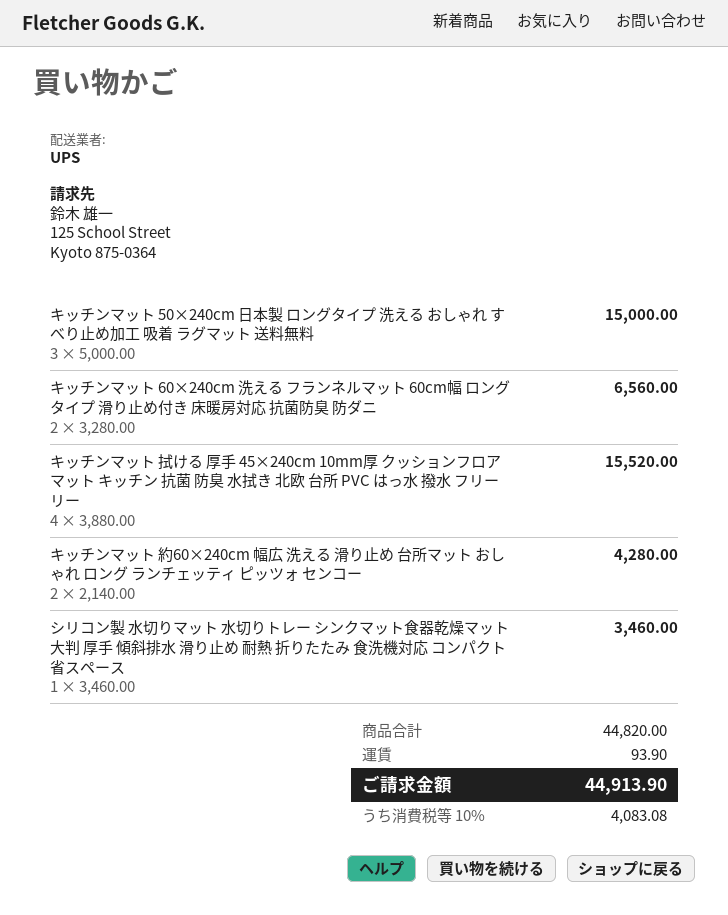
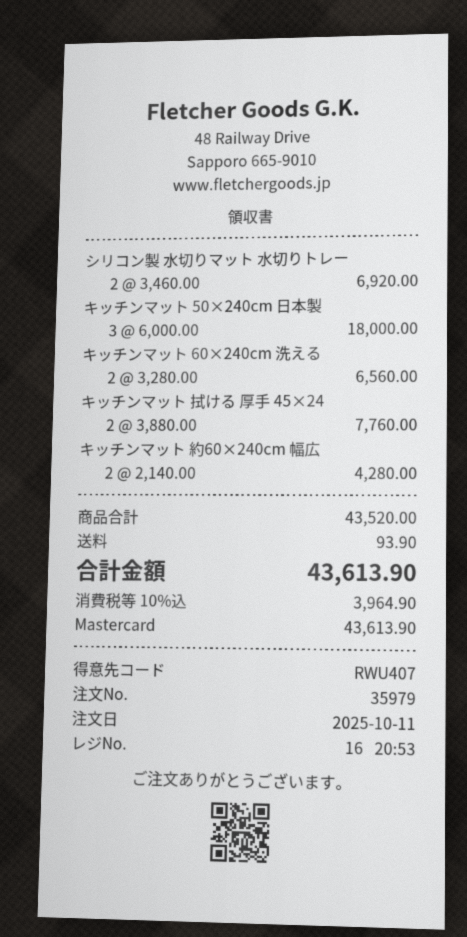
キッチンマット 50×240cm 日本製 ロングタイプ 洗える おしゃれ すべり止め加工 吸着 ラグマット 送料無料: 3 x 5000.00 = 15000.00 -> 3 x 6000.00 = 18000.00
キッチンマット 拭ける 厚手 45×240cm 10mm厚 クッションフロア マット キッチン 抗菌 防臭 水拭き 北欧 台所 PVC はっ水 撥水 フリーリー: 4 x 3880.00 = 15520.00 -> 2 x 3880.00 = 7760.00
シリコン製 水切りマット 水切りトレー シンクマット食器乾燥マット 大判 厚手 傾斜排水 滑り止め 耐熱 折りたたみ 食洗機対応 コンパクト 省スペース: 1 x 3460.00 = 3460.00 -> 2 x 3460.00 = 6920.00
subtotal: 44820.00 -> 43520.00
tax: 10% = 4083.08 -> 10% = 3964.90
total: 44913.90 -> 43613.90

